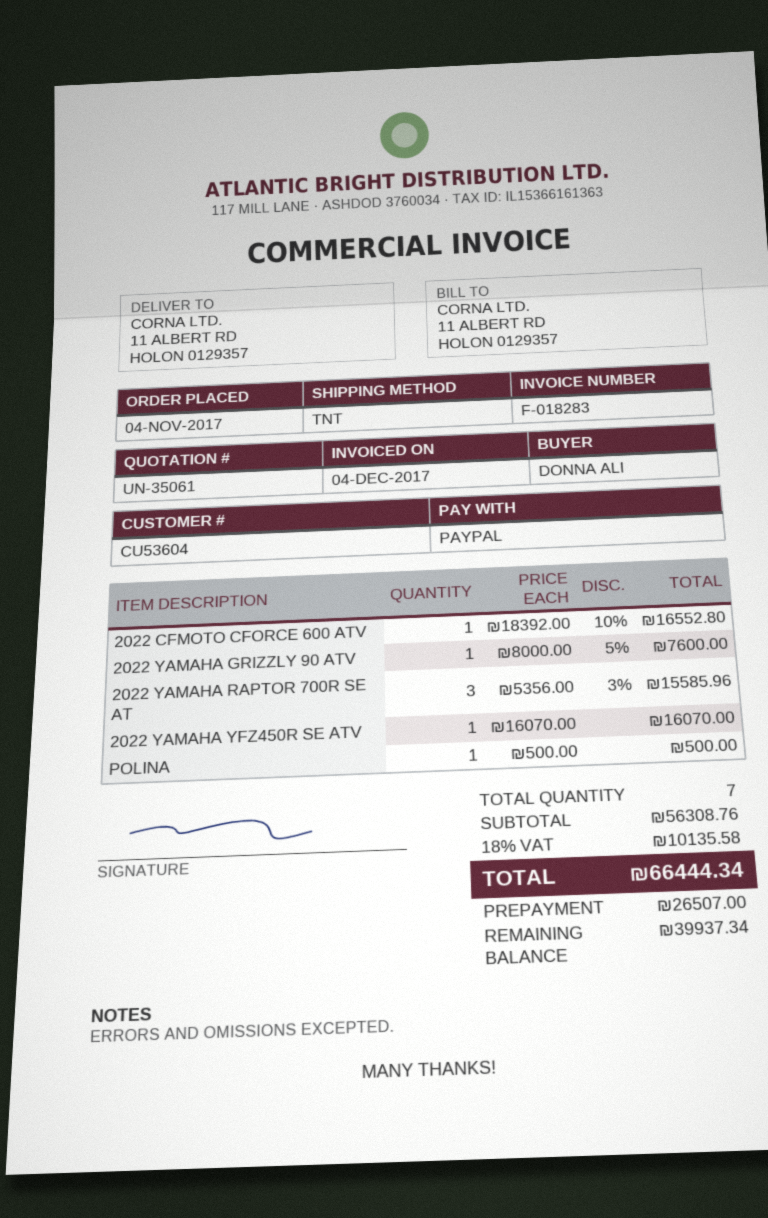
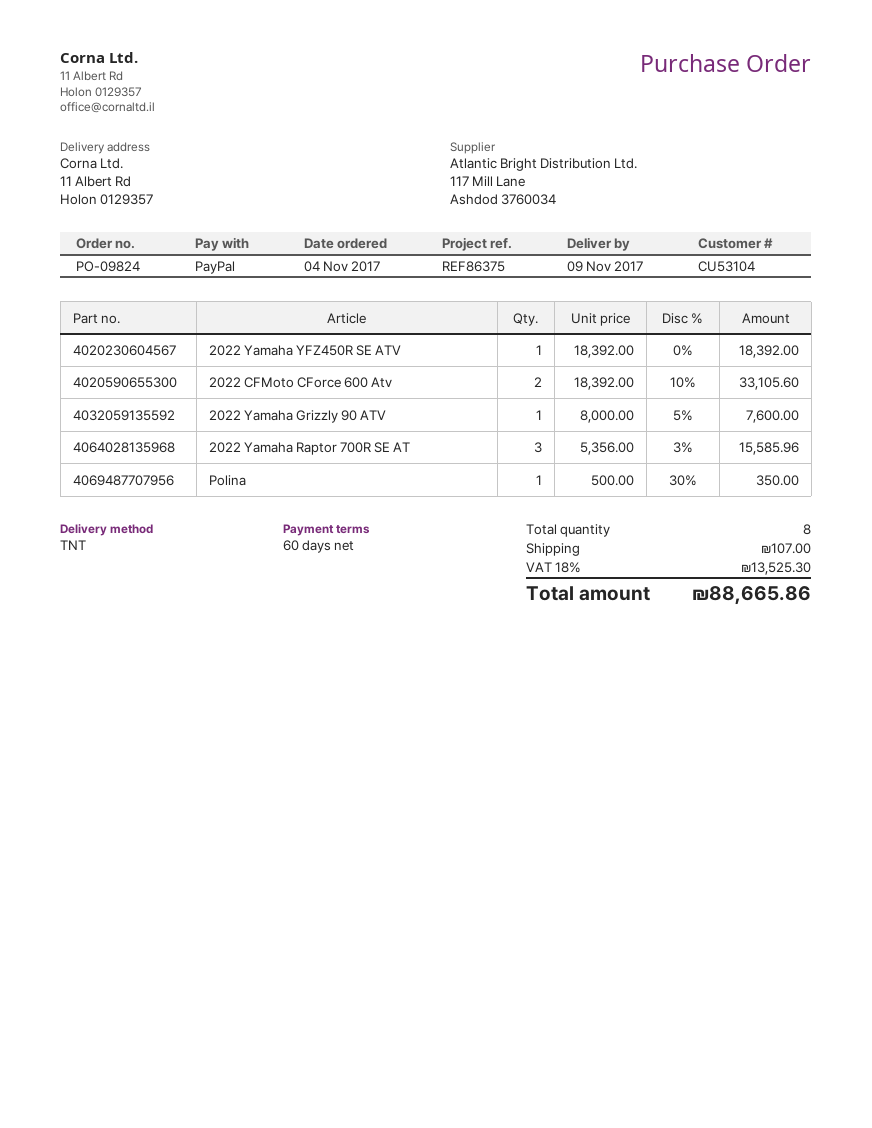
customer number: CU53604 -> CU53104
2022 CFMOTO CFORCE 600 ATV: 1 x 18392.00 - 10% = 16552.80 -> 2 x 18392.00 - 10% = 33105.60
2022 YAMAHA YFZ450R SE ATV: 1 x 16070.00 = 16070.00 -> 1 x 18392.00 = 18392.00
POLINA: 1 x 500.00 = 500.00 -> 1 x 500.00 - 30% = 350.00
total quantity: 7 -> 8
shipping: none -> 107.00
tax: 18% = 10135.58 -> 18% = 13525.30
total: 66444.34 -> 88665.86

